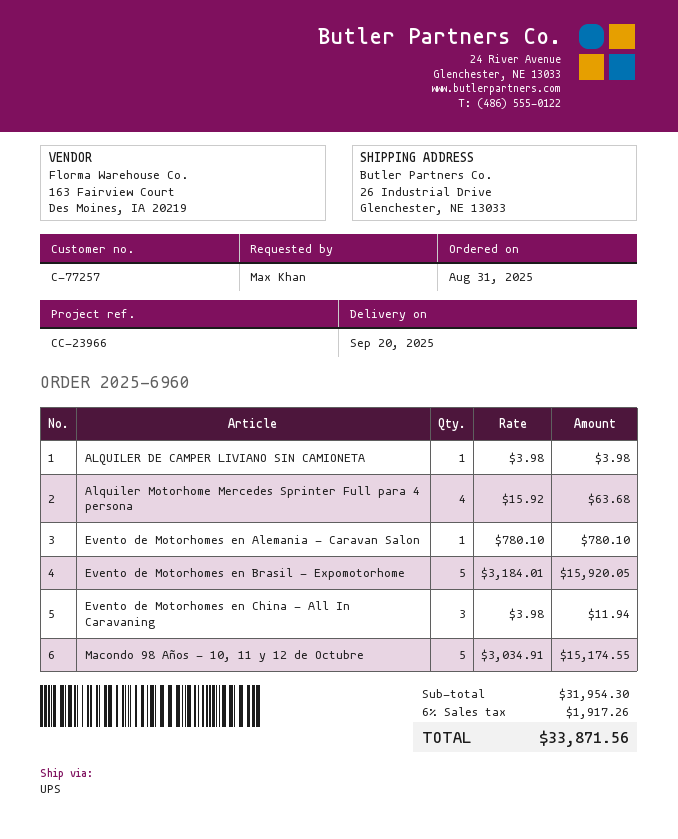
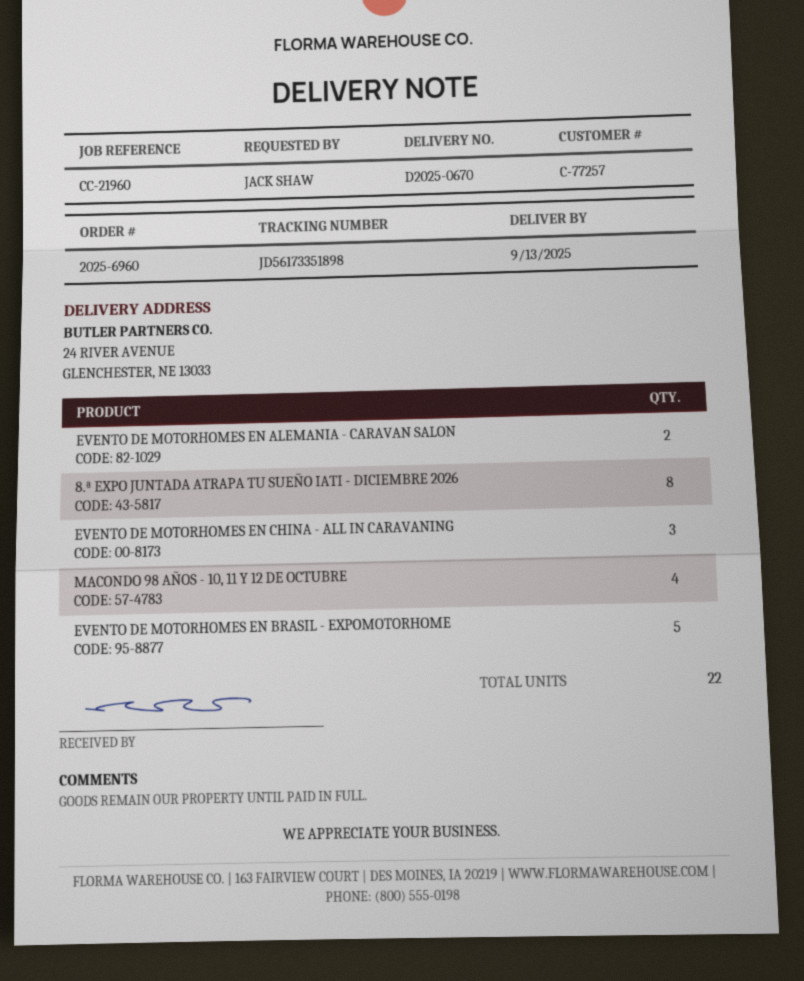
delivery date: 2025-09-20 -> 2025-09-13
reference: CC-23966 -> CC-21960
ordered by: Max Khan -> JACK SHAW
ship to: 26 Industrial Drive, Glenchester, NE 13033 -> 24 RIVER AVENUE, GLENCHESTER, NE 13033
ALQUILER DE CAMPER LIVIANO SIN CAMIONETA: 1 -> none
Alquiler Motorhome Mercedes Sprinter Full para 4 persona: 4 -> none
Evento de Motorhomes en Alemania - Caravan Salon: 1 -> 2
Macondo 98 Años - 10, 11 y 12 de Octubre: 5 -> 4
8.ª EXPO JUNTADA ATRAPA TU SUEÑO IATI - DICIEMBRE 2026: none -> 8

